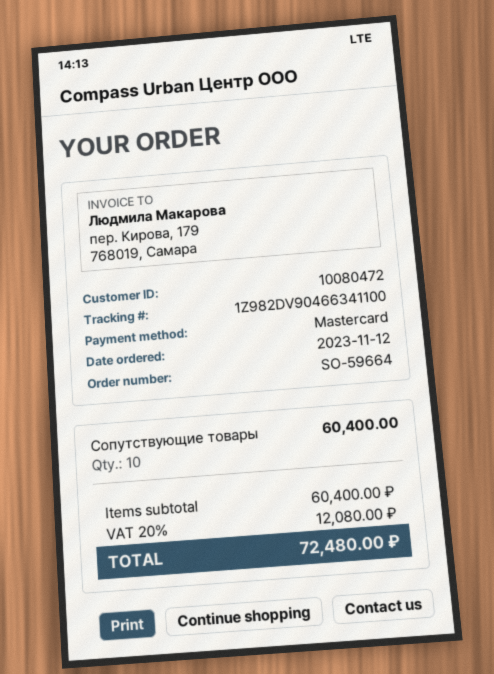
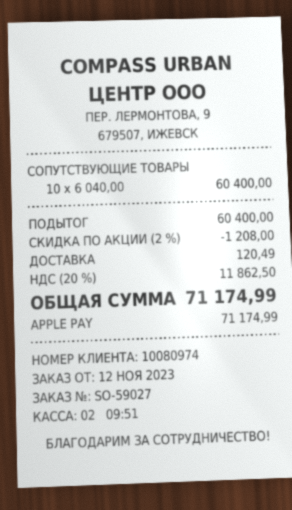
order number: SO-59664 -> SO-59027
customer number: 10080472 -> 10080974
payment method: Mastercard -> Apple Pay
discount: none -> 2% = 1208.00
shipping: none -> 120.49
tax: 20% = 12080.00 -> 20% = 11862.50
total: 72480.00 -> 71174.99

